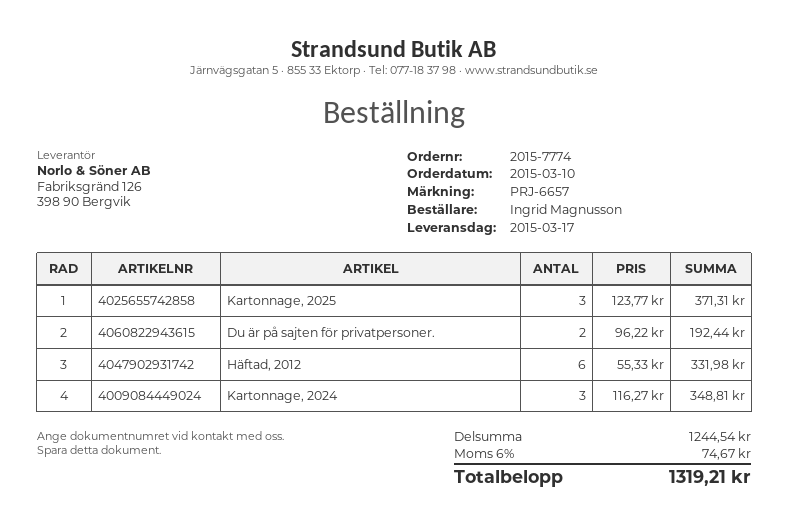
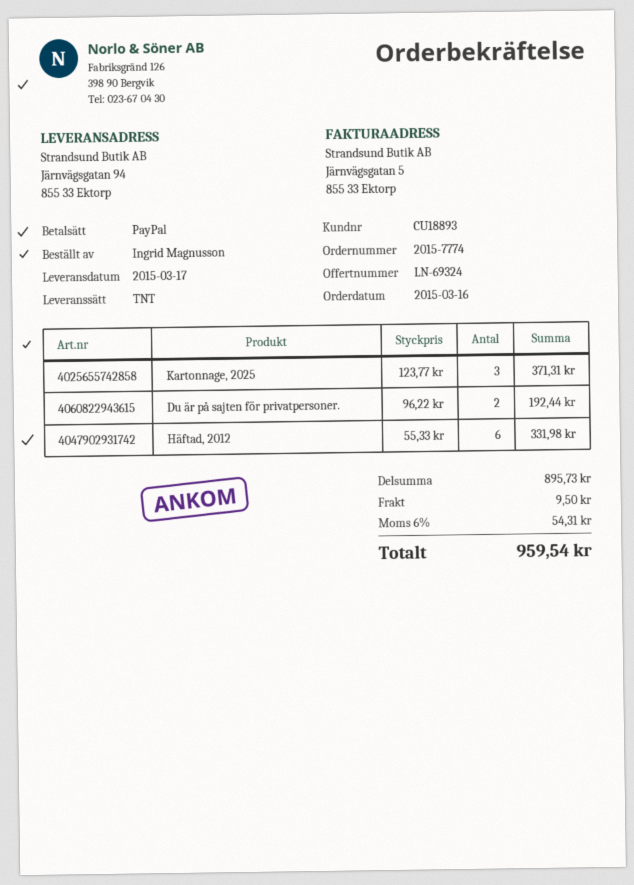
order date: 2015-03-10 -> 2015-03-16
Kartonnage, 2024: 3 x 116.27 = 348.81 -> none
subtotal: 1244.54 -> 895.73
shipping: none -> 9.50
tax: 6% = 74.67 -> 6% = 54.31
total: 1319.21 -> 959.54

